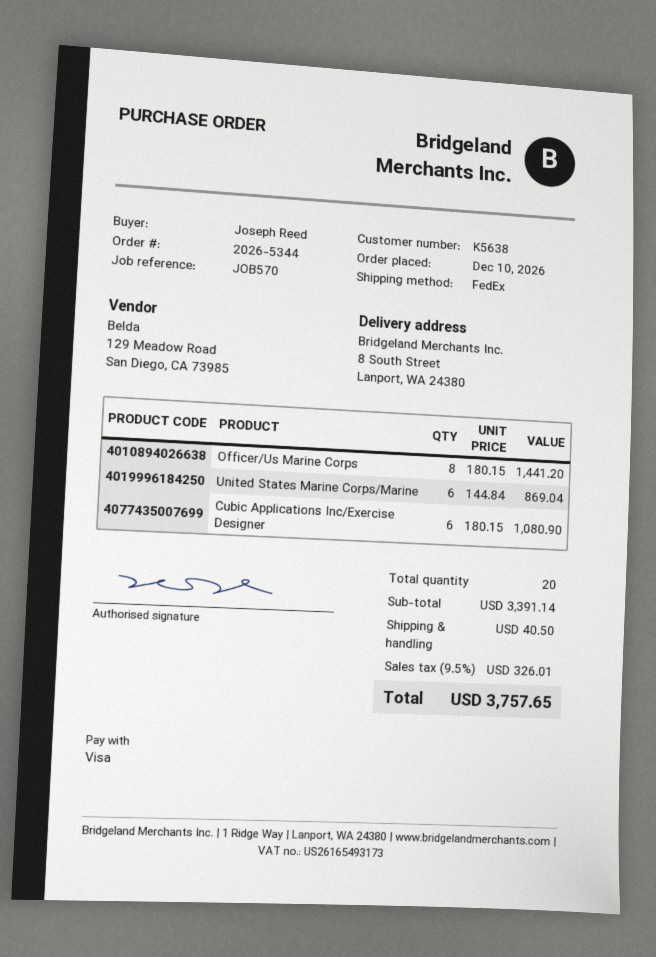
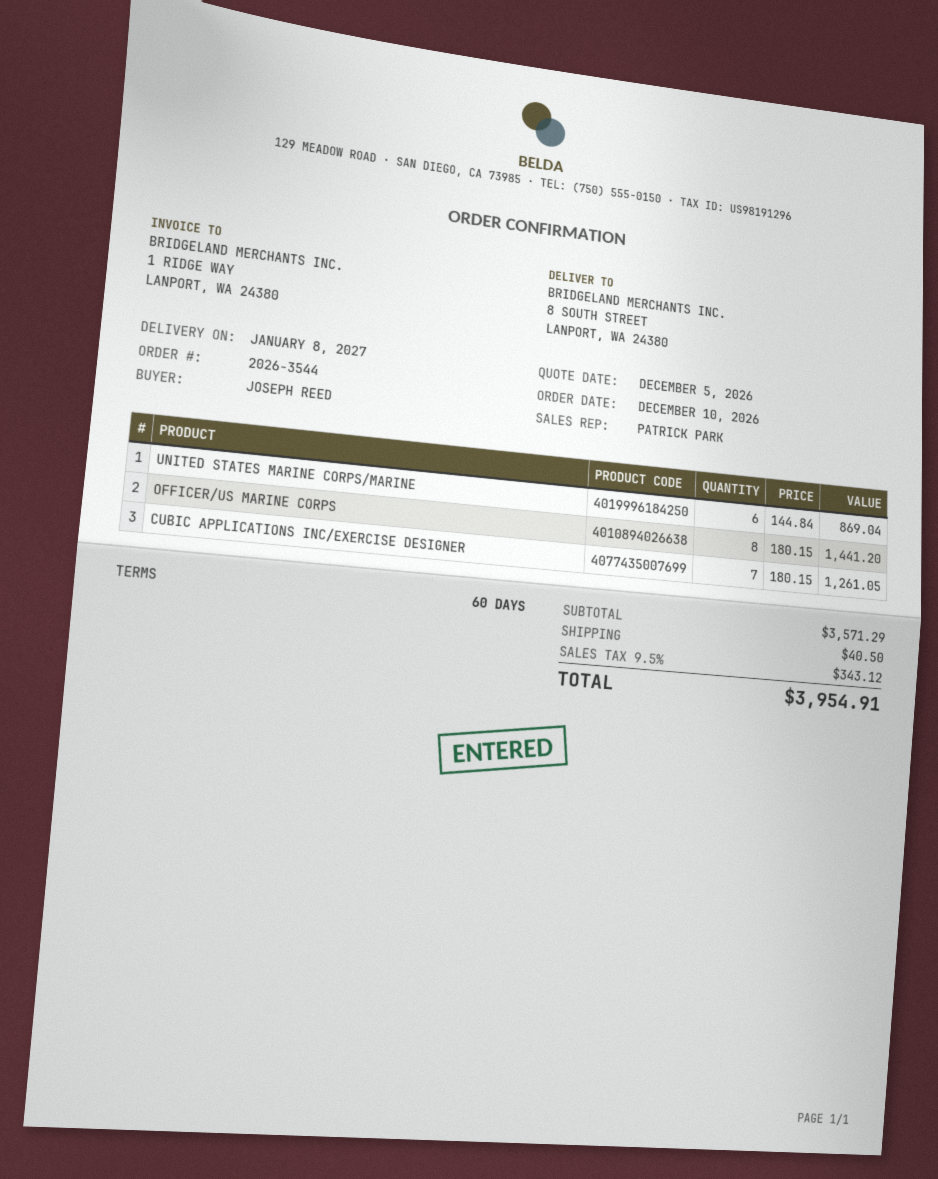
order number: 2026-5344 -> 2026-3544
Cubic Applications Inc/Exercise Designer: 6 x 180.15 = 1080.90 -> 7 x 180.15 = 1261.05
subtotal: 3391.14 -> 3571.29
tax: 9.5% = 326.01 -> 9.5% = 343.12
total: 3757.65 -> 3954.91

